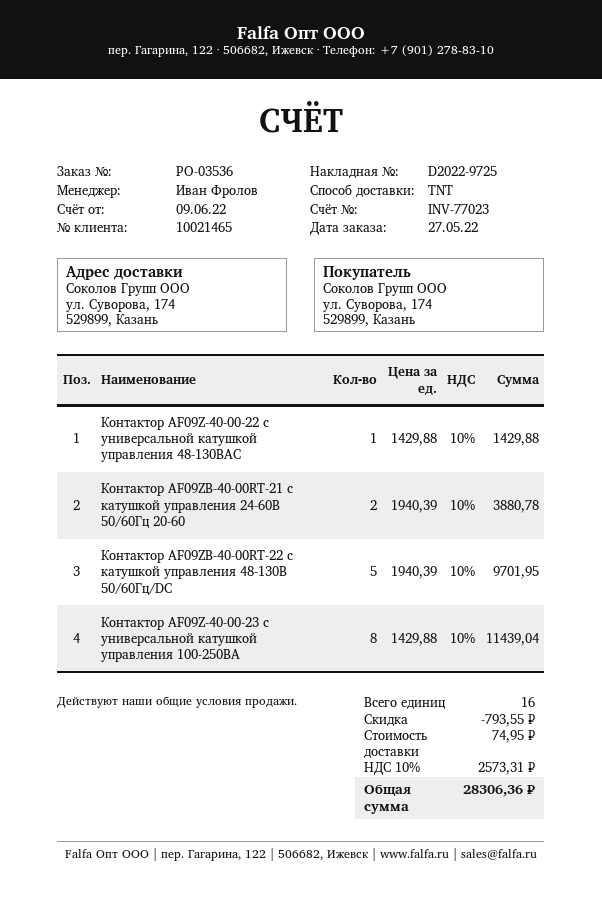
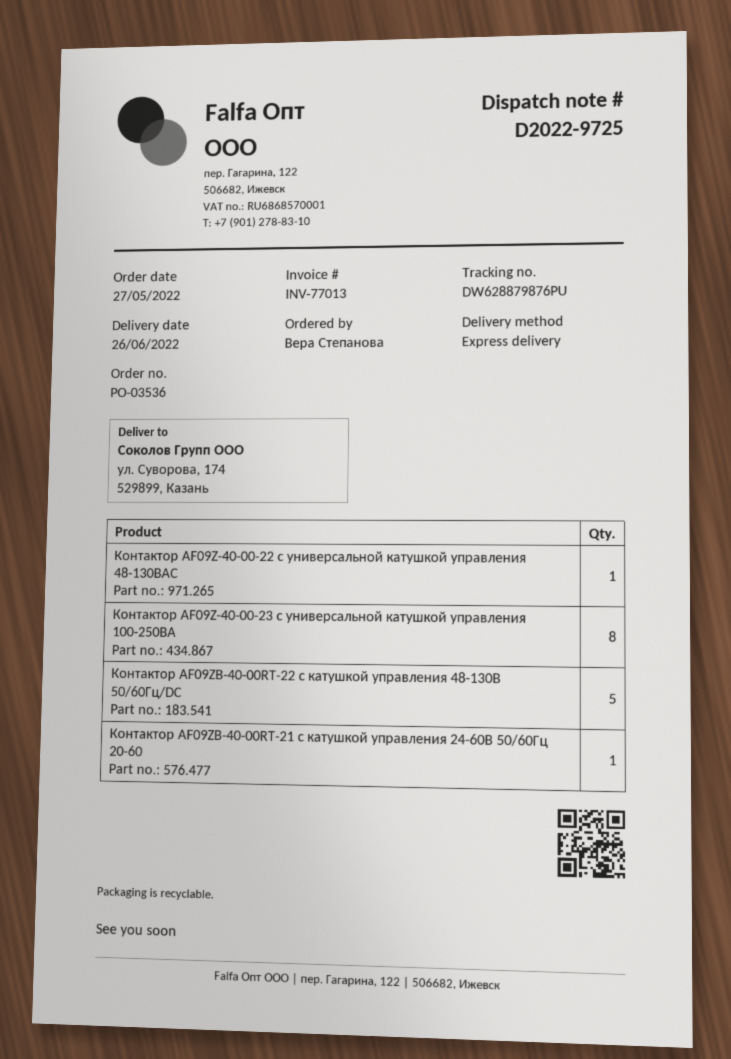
invoice number: INV-77023 -> INV-77013
shipping method: TNT -> express
Контактор AF09ZB-40-00RT-21 с катушкой управления 24-60В 50/60Гц 20-60: 2 -> 1

